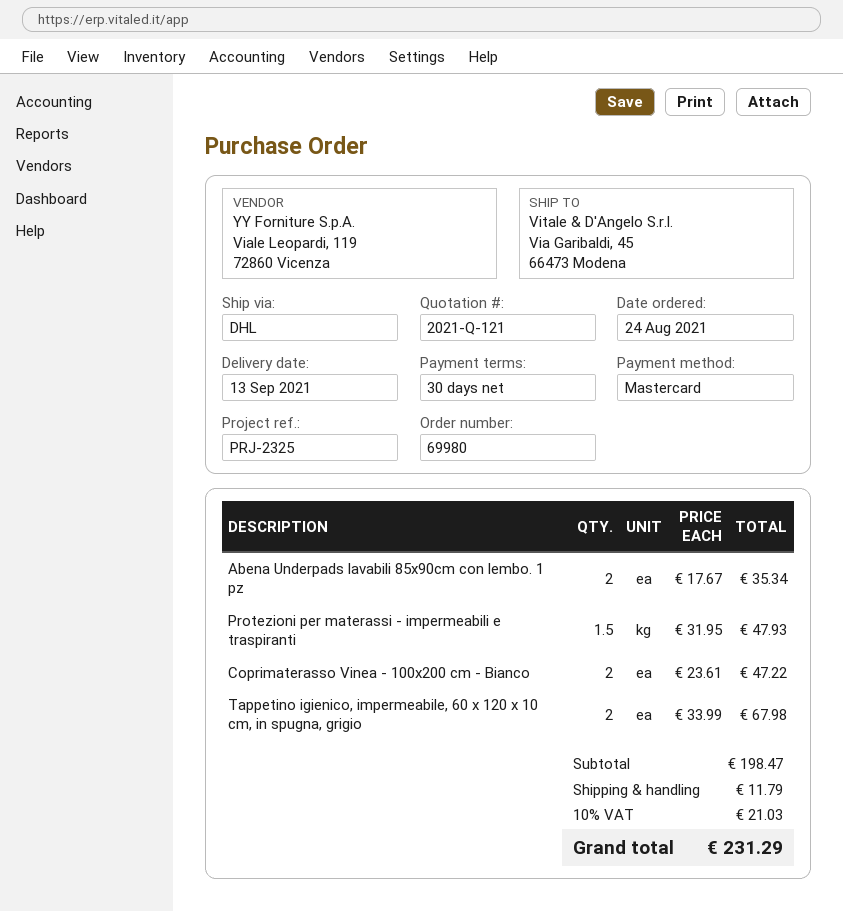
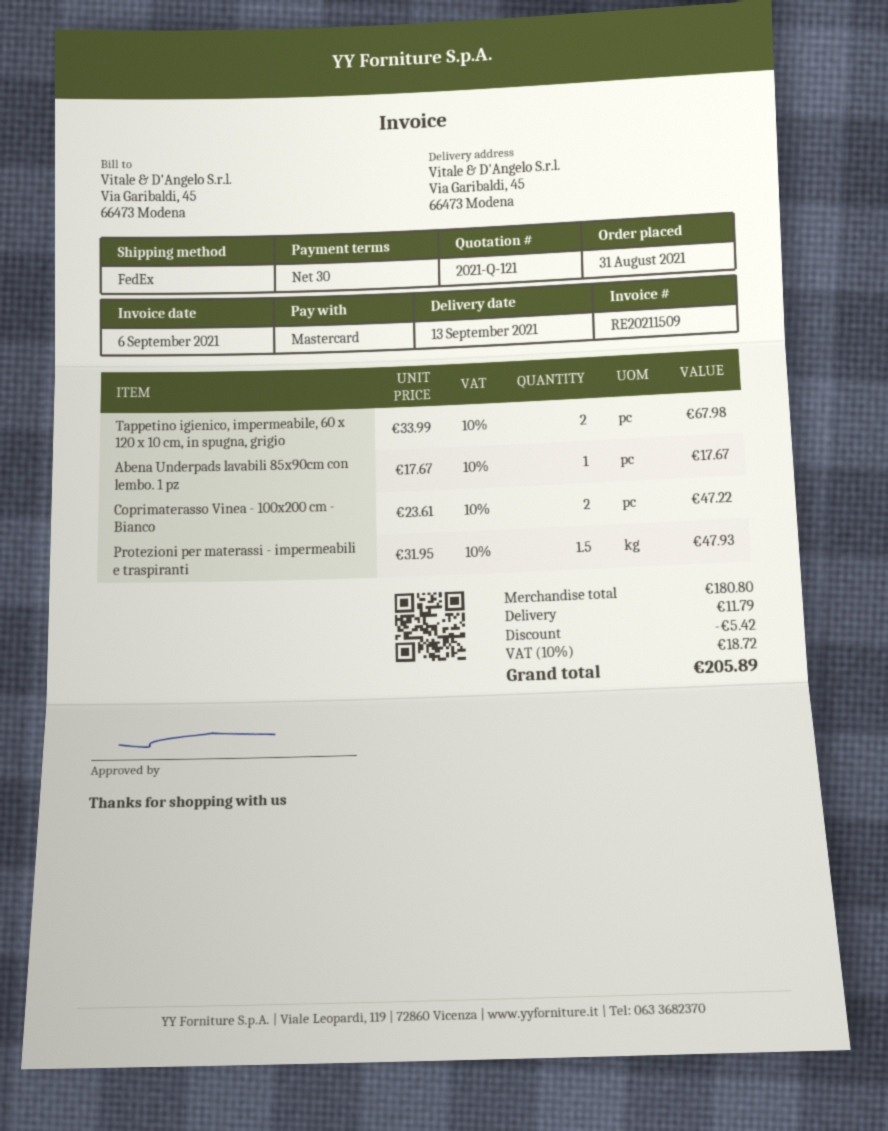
order date: 2021-08-24 -> 2021-08-31
shipping method: DHL -> FedEx
Abena Underpads lavabili 85x90cm con lembo. 1 pz: 2 x 17.67 = 35.34 -> 1 x 17.67 = 17.67
subtotal: 198.47 -> 180.80
discount: none -> 5.42
tax: 10% = 21.03 -> 10% = 18.72
total: 231.29 -> 205.89

